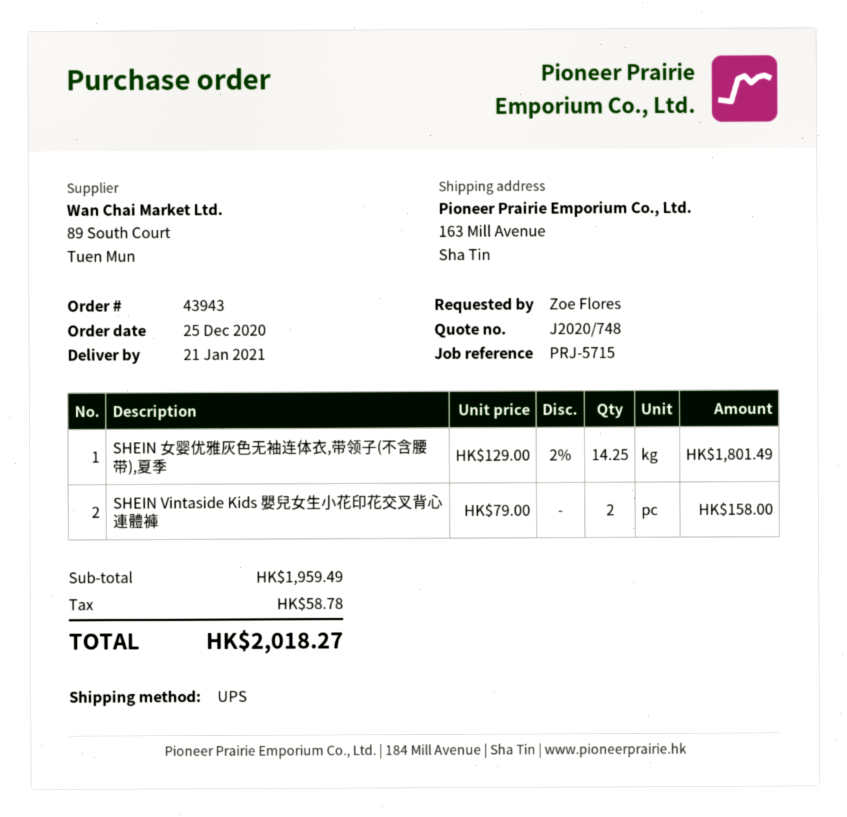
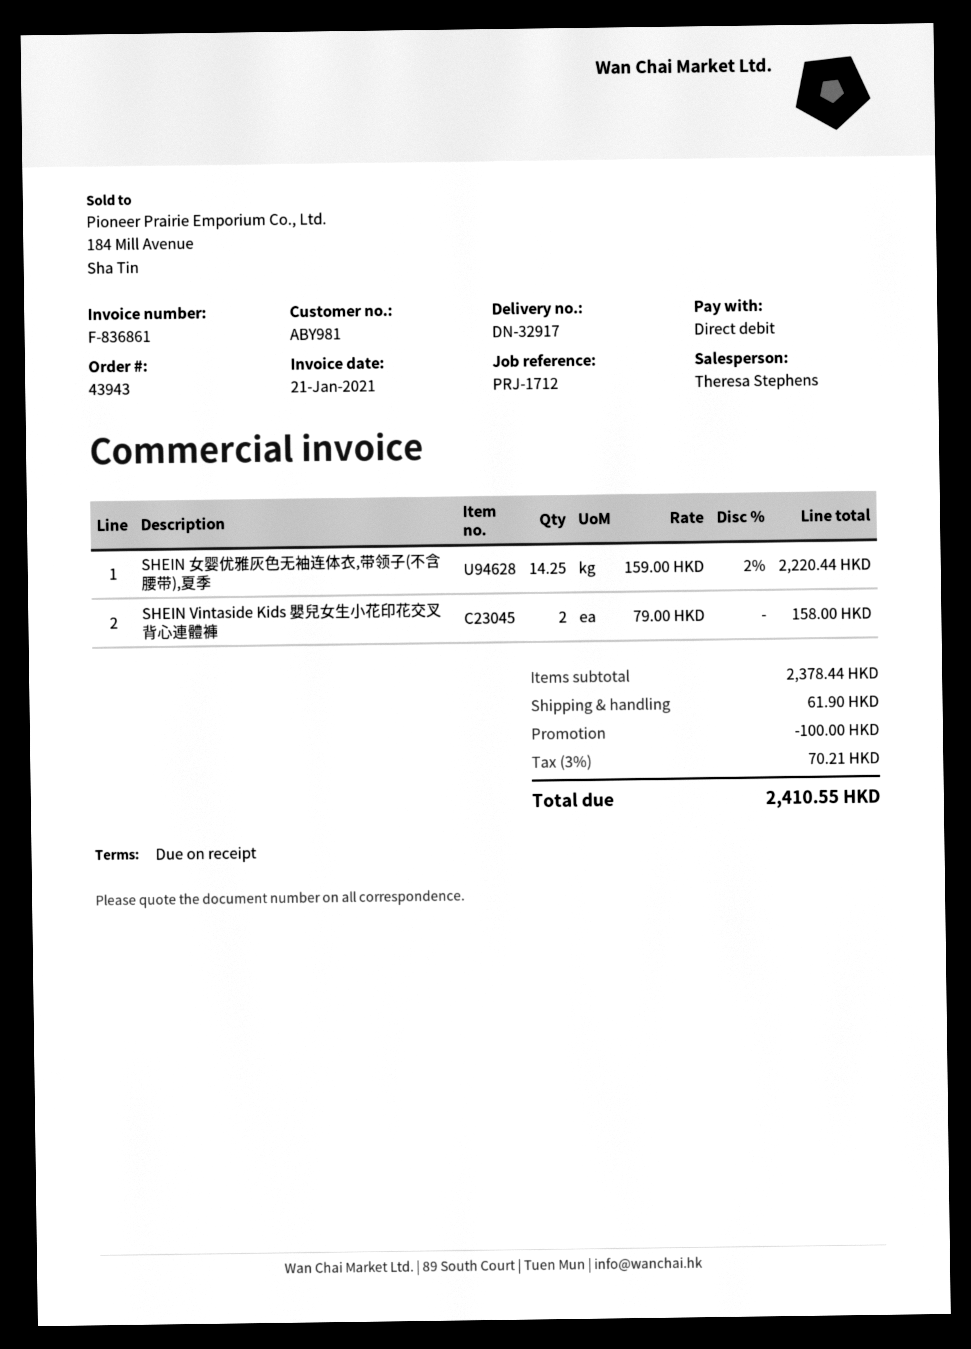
reference: PRJ-5715 -> PRJ-1712
SHEIN 女婴优雅灰色无袖连体衣,带领子(不含腰带),夏季: 14.25 x 129.00 - 2% = 1801.49 -> 14.25 x 159.00 - 2% = 2220.44
subtotal: 1959.49 -> 2378.44
discount: none -> 100.00
shipping: none -> 61.90
tax: 58.78 -> 70.21
total: 2018.27 -> 2410.55

